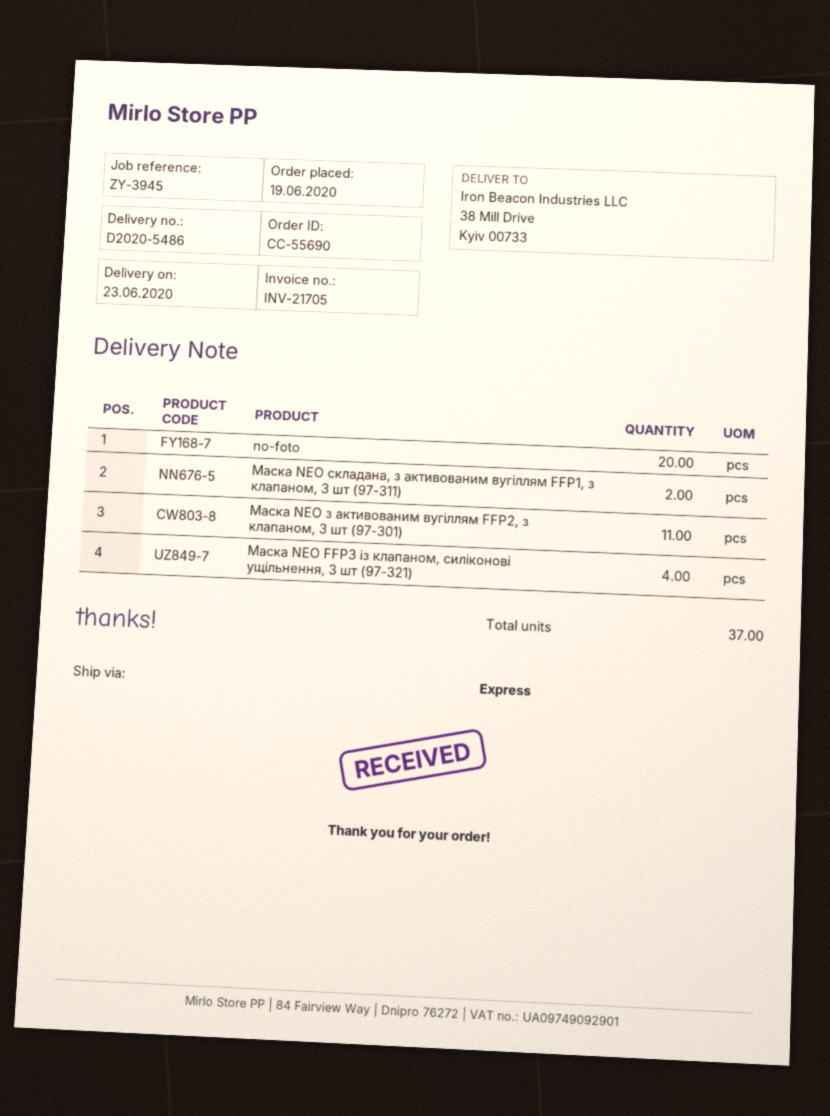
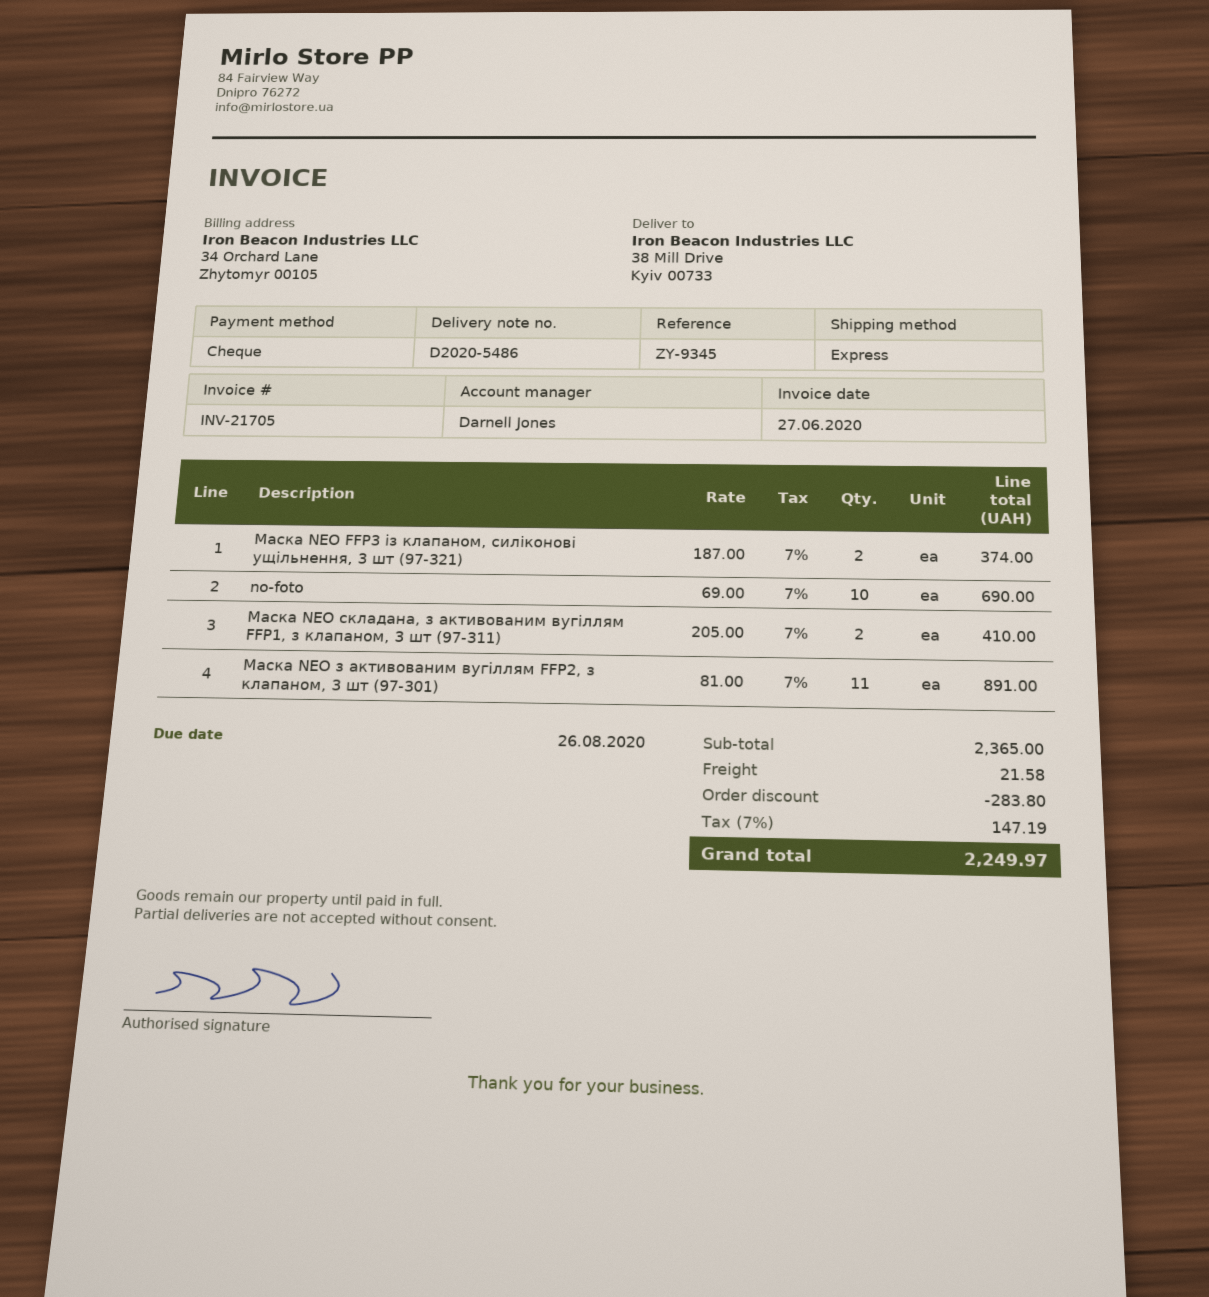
reference: ZY-3945 -> ZY-9345
no-foto: 20 -> 10
Маска NEO FFP3 із клапаном, силіконові ущільнення, 3 шт (97-321): 4 -> 2

